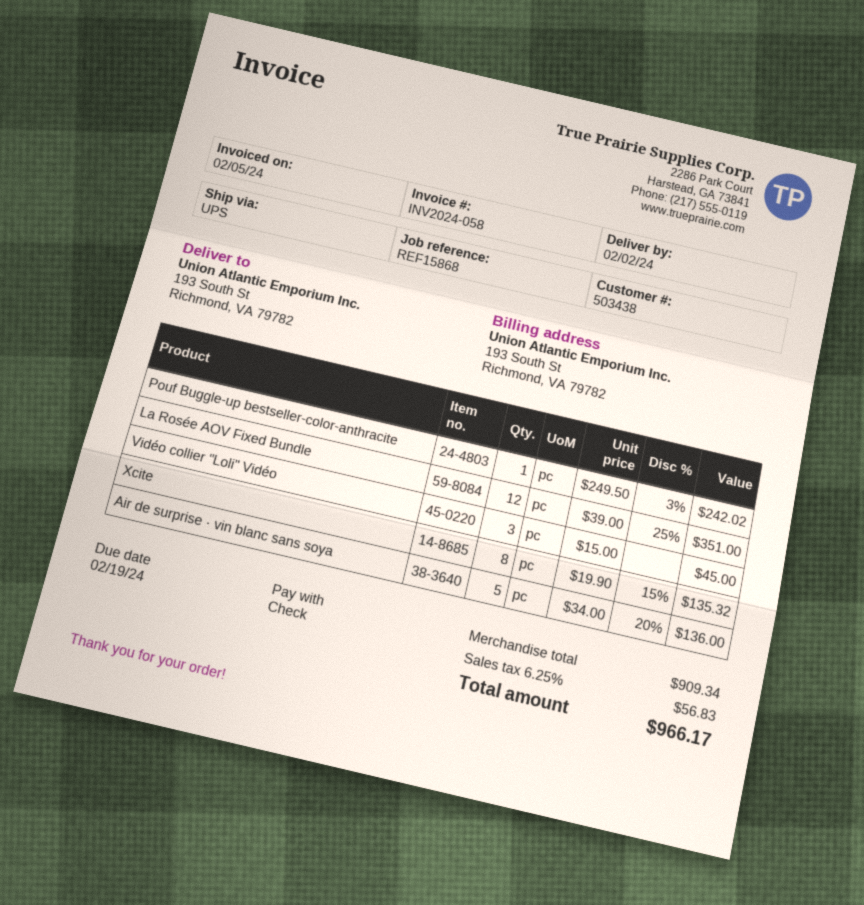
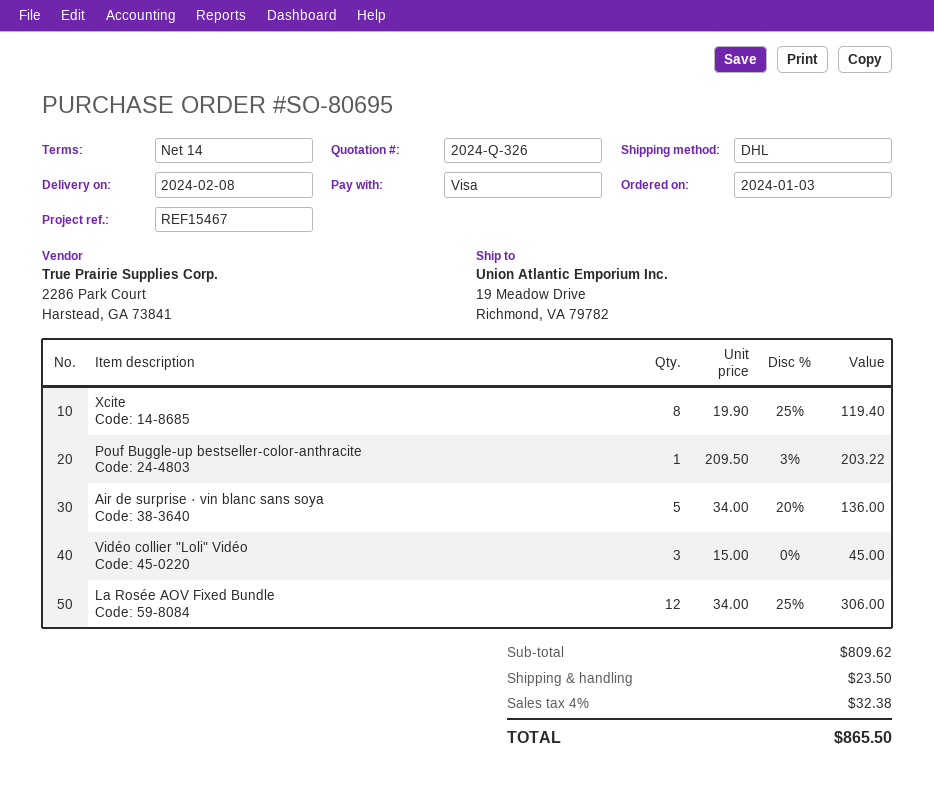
delivery date: 2024-02-02 -> 2024-02-08
reference: REF15868 -> REF15467
payment method: cheque -> Visa
shipping method: UPS -> DHL
ship to: 193 South St, Richmond, VA 79782 -> 19 Meadow Drive, Richmond, VA 79782
Pouf Buggle-up bestseller-color-anthracite: 1 x 249.50 - 3% = 242.02 -> 1 x 209.50 - 3% = 203.22
La Rosée AOV Fixed Bundle: 12 x 39.00 - 25% = 351.00 -> 12 x 34.00 - 25% = 306.00
Xcite: 8 x 19.90 - 15% = 135.32 -> 8 x 19.90 - 25% = 119.40
subtotal: 909.34 -> 809.62
shipping: none -> 23.50
tax: 6.25% = 56.83 -> 4% = 32.38
total: 966.17 -> 865.50

